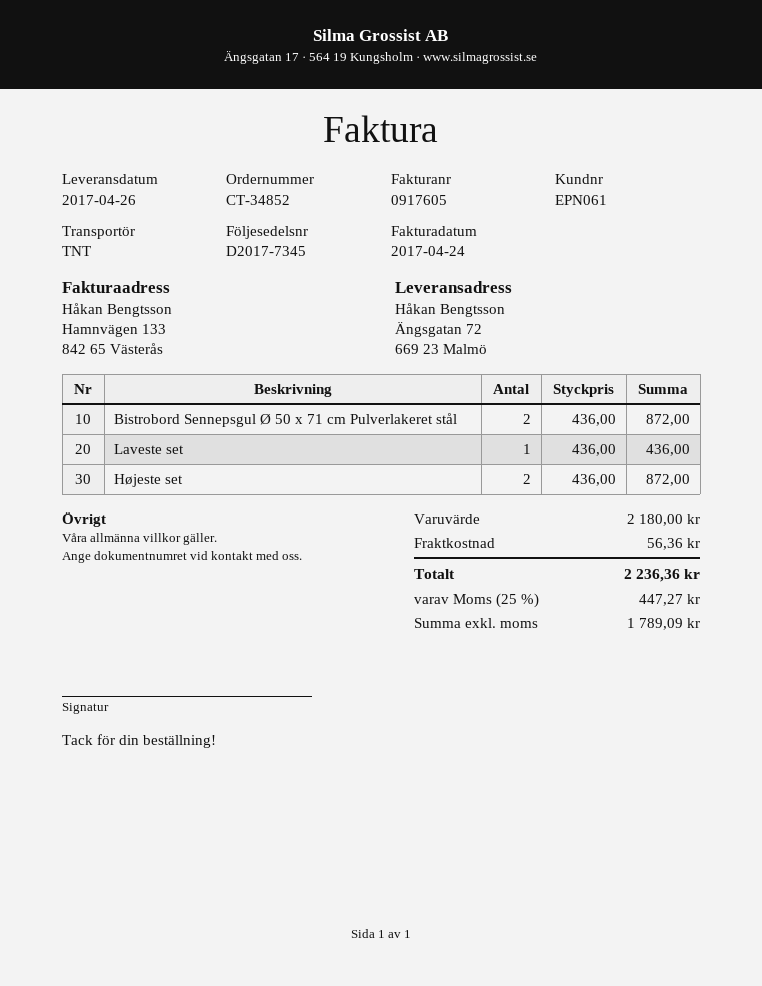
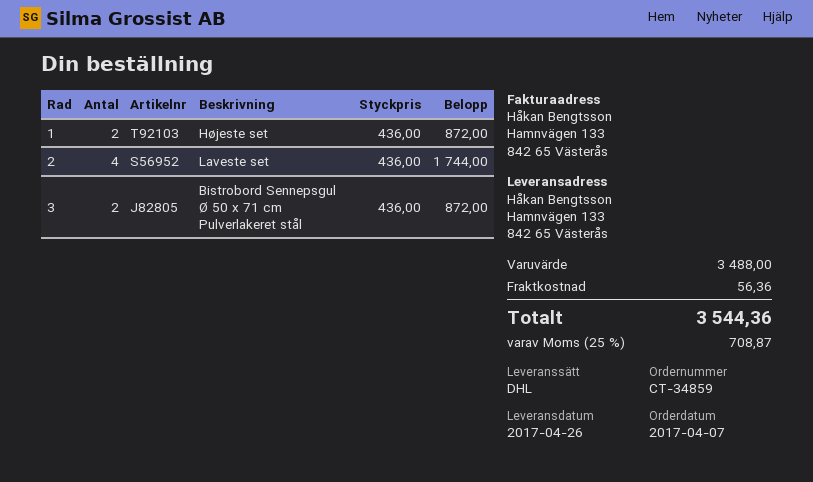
order number: CT-34852 -> CT-34859
shipping method: TNT -> DHL
ship to: Ängsgatan 72, 669 23 Malmö -> Hamnvägen 133, 842 65 Västerås
Laveste set: 1 x 436.00 = 436.00 -> 4 x 436.00 = 1744.00
subtotal: 2180.00 -> 3488.00
tax: 25% = 447.27 -> 25% = 708.87
total: 2236.36 -> 3544.36

